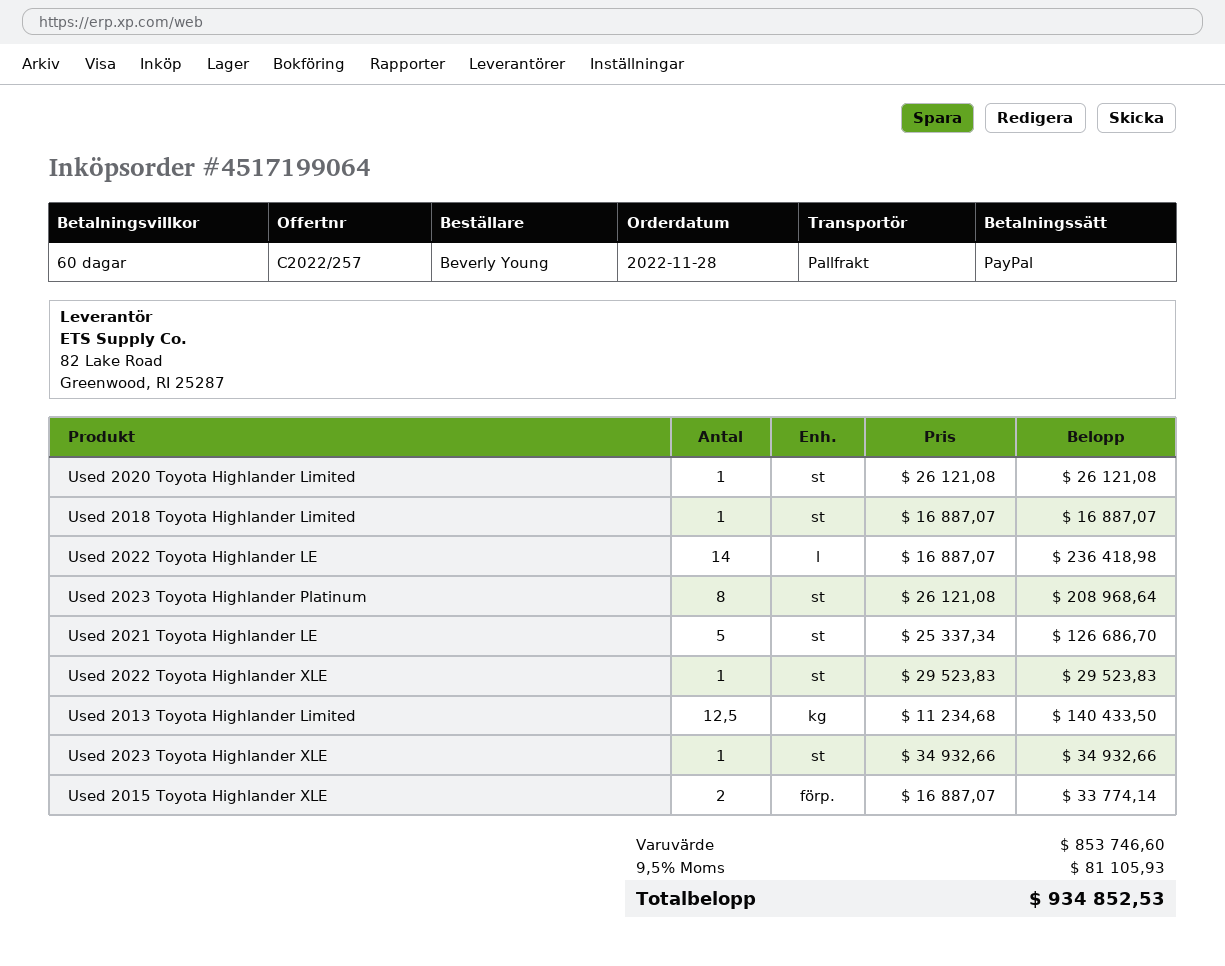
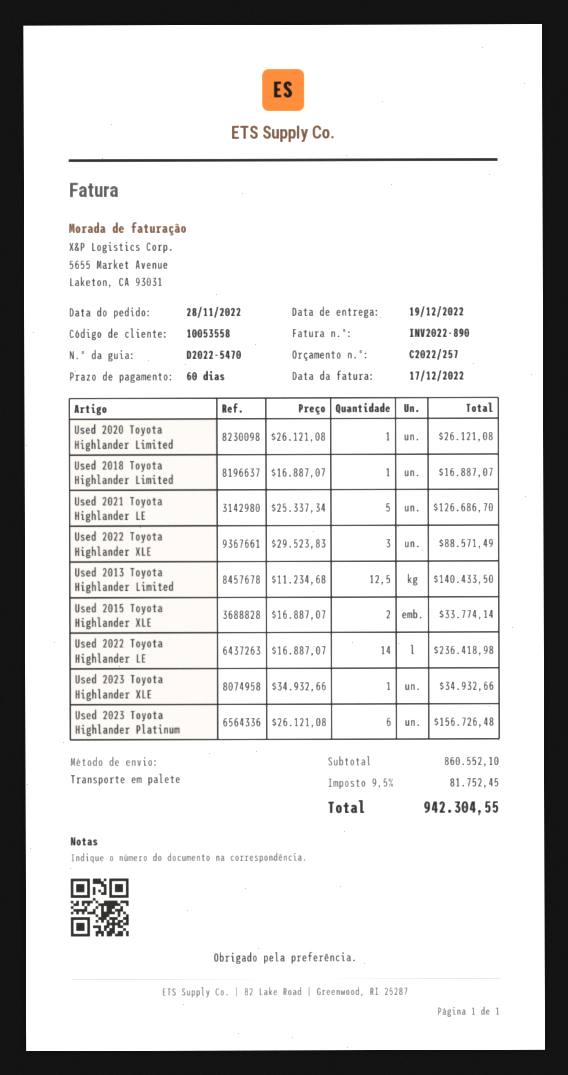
Used 2023 Toyota Highlander Platinum: 8 x 26121.08 = 208968.64 -> 6 x 26121.08 = 156726.48
Used 2022 Toyota Highlander XLE: 1 x 29523.83 = 29523.83 -> 3 x 29523.83 = 88571.49
subtotal: 853746.60 -> 860552.10
tax: 9.5% = 81105.93 -> 9.5% = 81752.45
total: 934852.53 -> 942304.55

